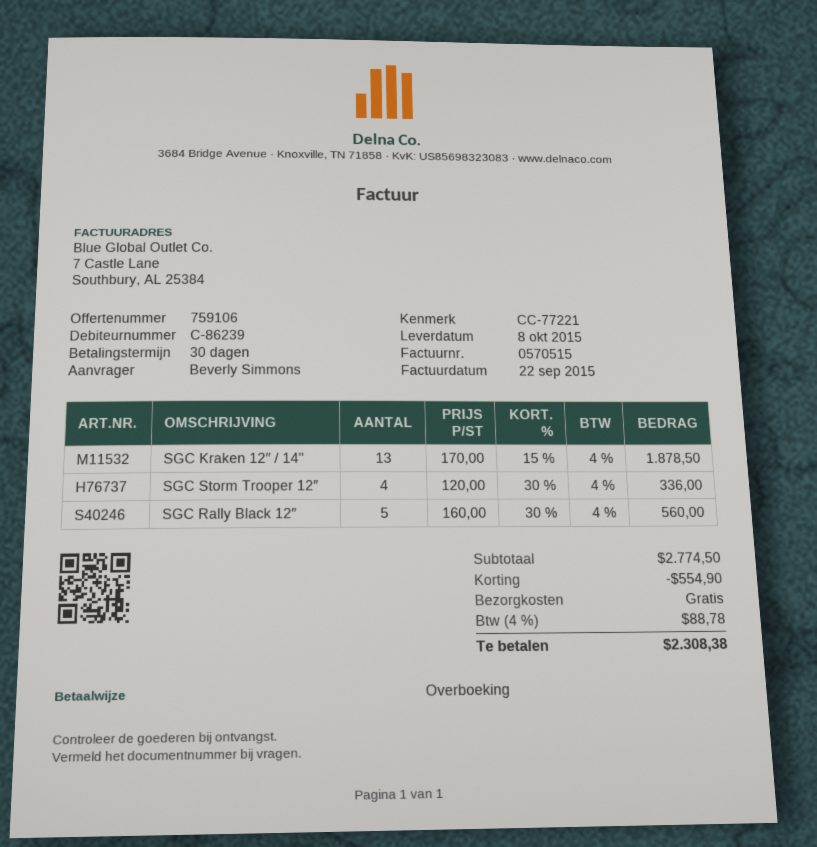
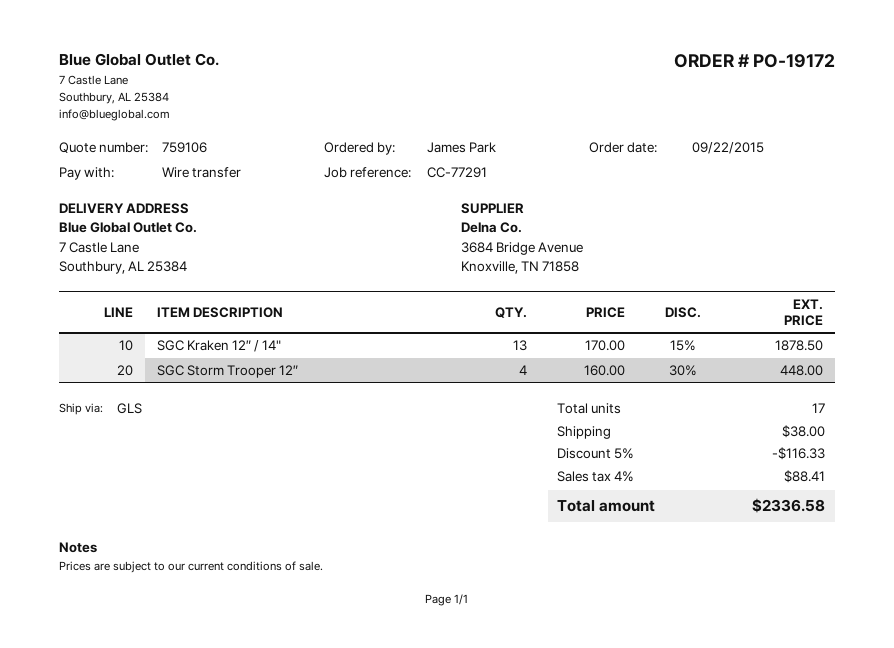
reference: CC-77221 -> CC-77291
ordered by: Beverly Simmons -> James Park
SGC Storm Trooper 12″: 4 x 120.00 - 30% = 336.00 -> 4 x 160.00 - 30% = 448.00
SGC Rally Black 12″: 5 x 160.00 - 30% = 560.00 -> none
discount: 554.90 -> 116.33
shipping: 0.00 -> 38.00
tax: 4% = 88.78 -> 4% = 88.41
total: 2308.38 -> 2336.58

